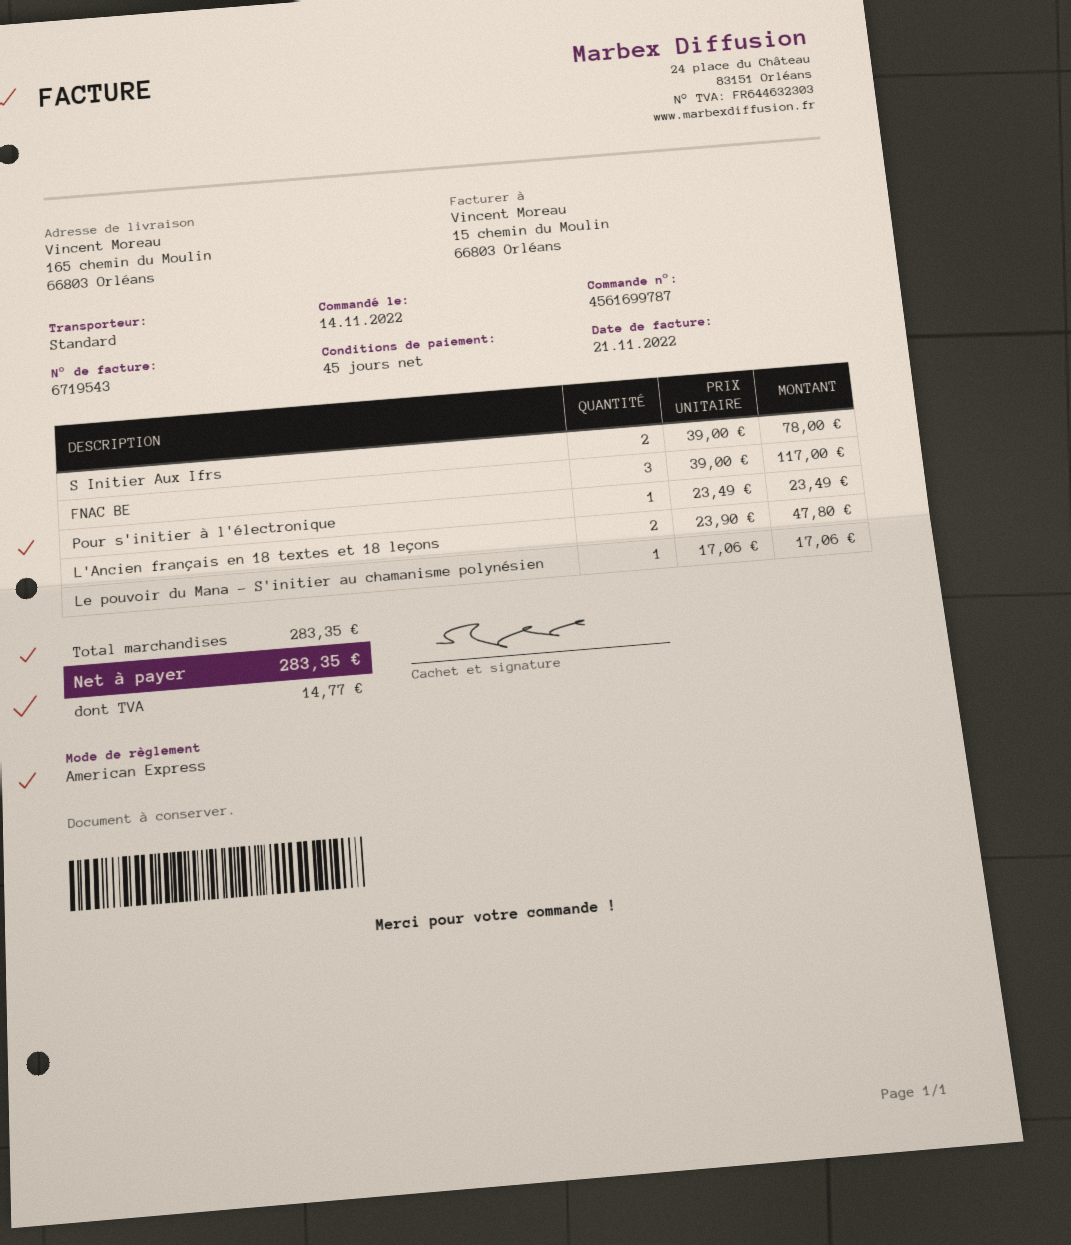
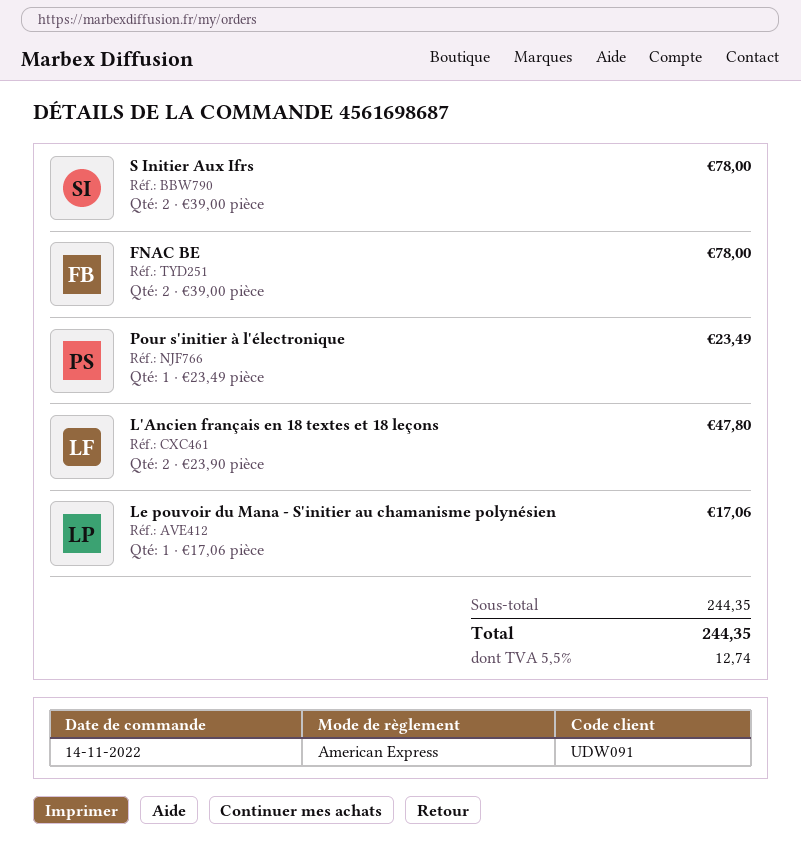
order number: 4561699787 -> 4561698687
FNAC BE: 3 x 39.00 = 117.00 -> 2 x 39.00 = 78.00
subtotal: 283.35 -> 244.35
tax: 14.77 -> 12.74
total: 283.35 -> 244.35

